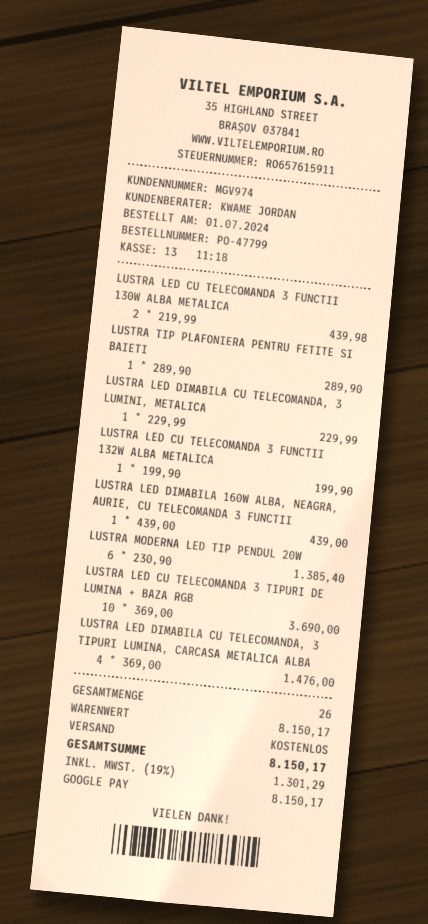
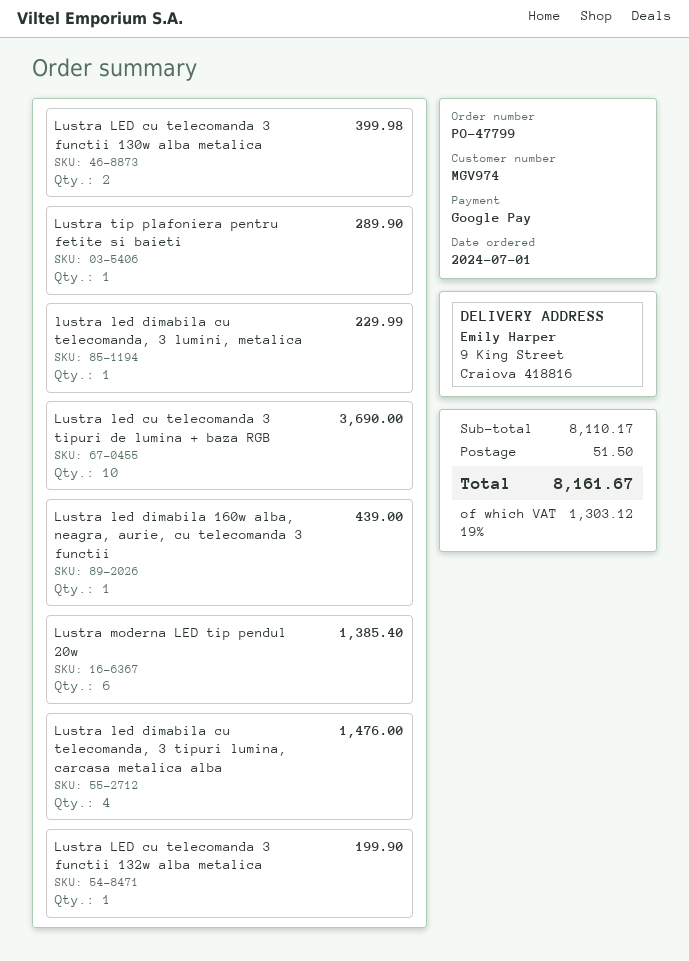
LUSTRA LED CU TELECOMANDA 3 FUNCTII 130W ALBA METALICA: 2 for 439.98 -> 2 for 399.98
subtotal: 8150.17 -> 8110.17
shipping: 0.00 -> 51.50
tax: 19% = 1301.29 -> 19% = 1303.12
total: 8150.17 -> 8161.67

